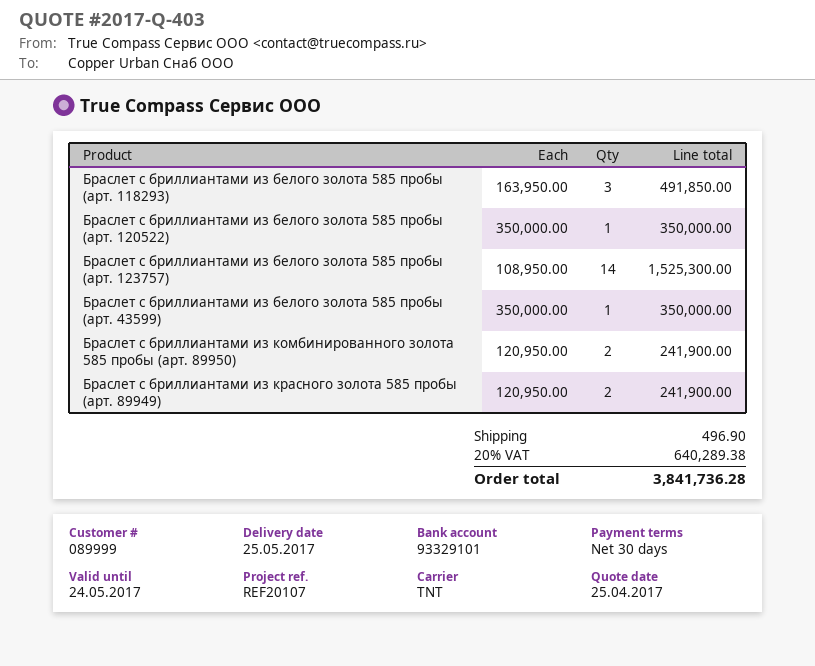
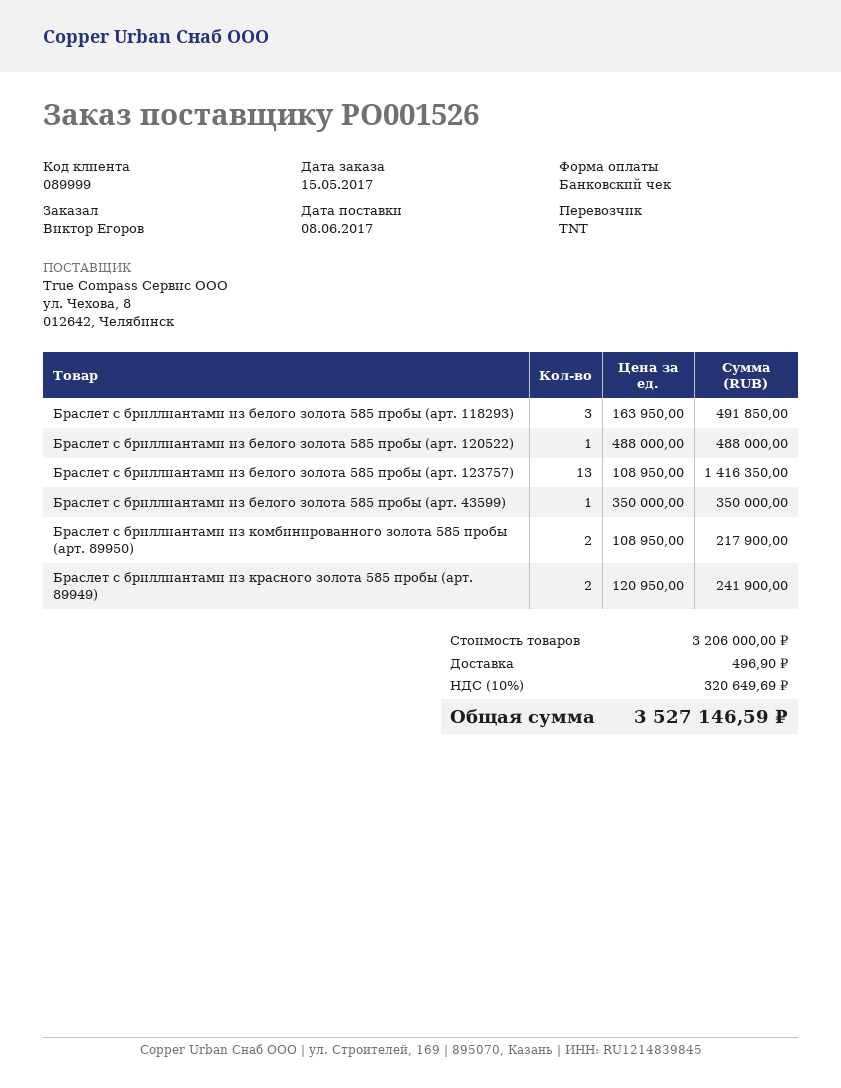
delivery date: 2017-05-25 -> 2017-06-08
Браслет с бриллиантами из белого золота 585 пробы (арт. 120522): 1 x 350000.00 = 350000.00 -> 1 x 488000.00 = 488000.00
Браслет с бриллиантами из белого золота 585 пробы (арт. 123757): 14 x 108950.00 = 1525300.00 -> 13 x 108950.00 = 1416350.00
Браслет с бриллиантами из комбинированного золота 585 пробы (арт. 89950): 2 x 120950.00 = 241900.00 -> 2 x 108950.00 = 217900.00
tax: 20% = 640289.38 -> 10% = 320649.69
total: 3841736.28 -> 3527146.59

